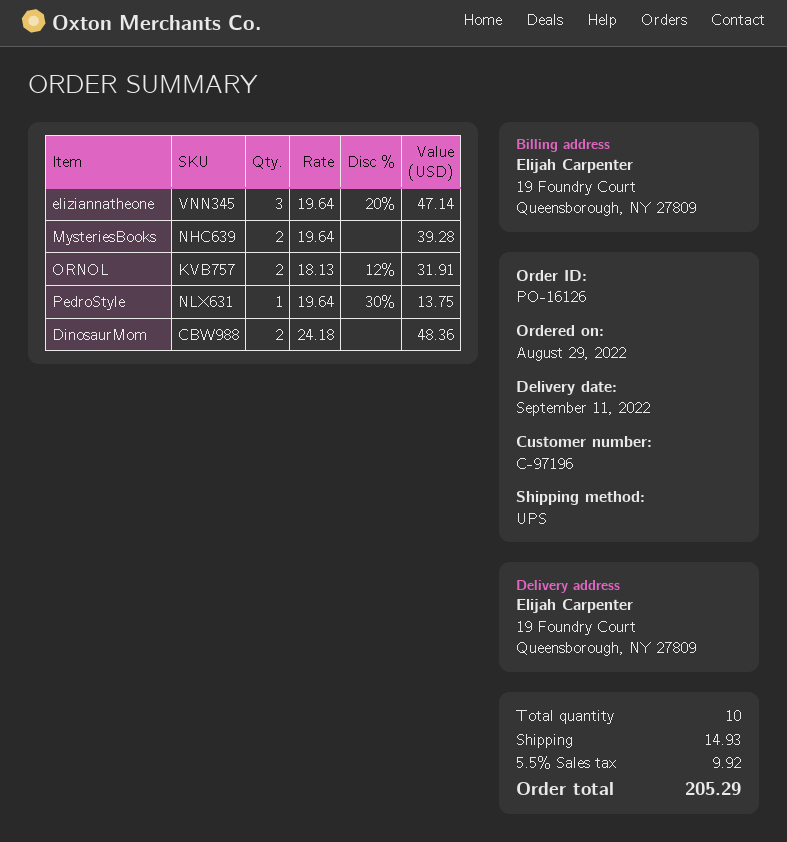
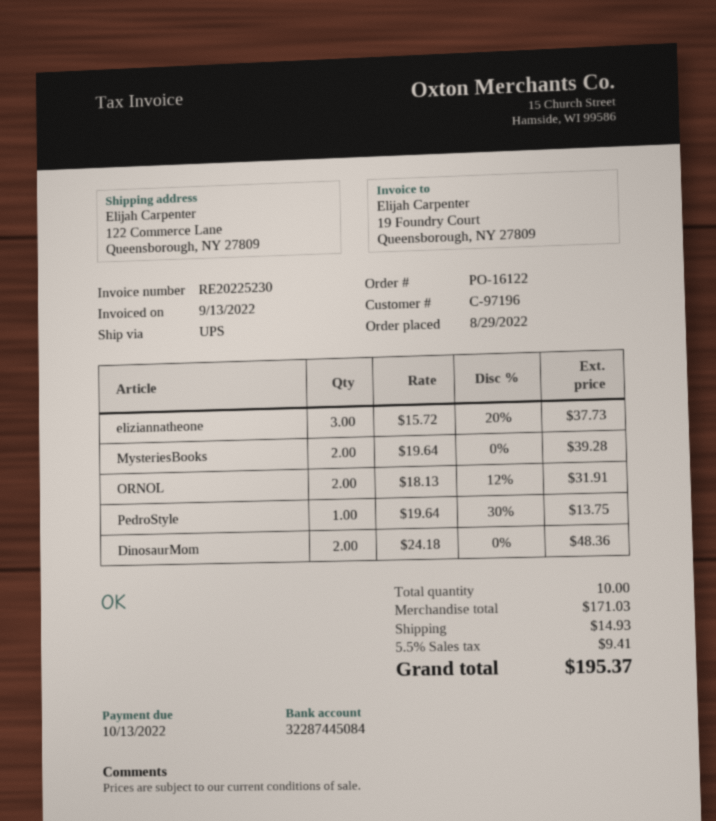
order number: PO-16126 -> PO-16122
ship to: 19 Foundry Court, Queensborough, NY 27809 -> 122 Commerce Lane, Queensborough, NY 27809
eliziannatheone: 3 x 19.64 - 20% = 47.14 -> 3 x 15.72 - 20% = 37.73
tax: 5.5% = 9.92 -> 5.5% = 9.41
total: 205.29 -> 195.37

